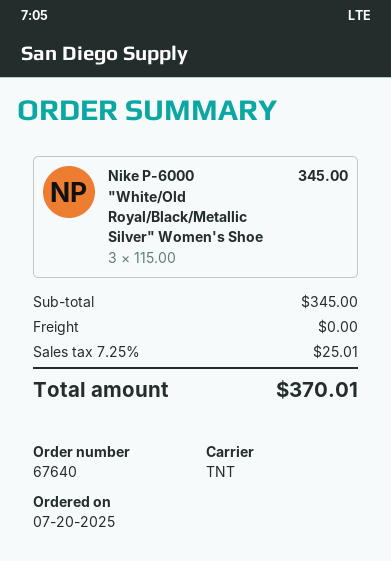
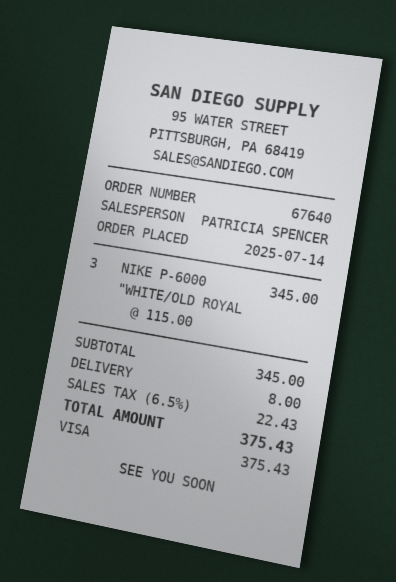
order date: 2025-07-20 -> 2025-07-14
shipping: 0.00 -> 8.00
tax: 7.25% = 25.01 -> 6.5% = 22.43
total: 370.01 -> 375.43

